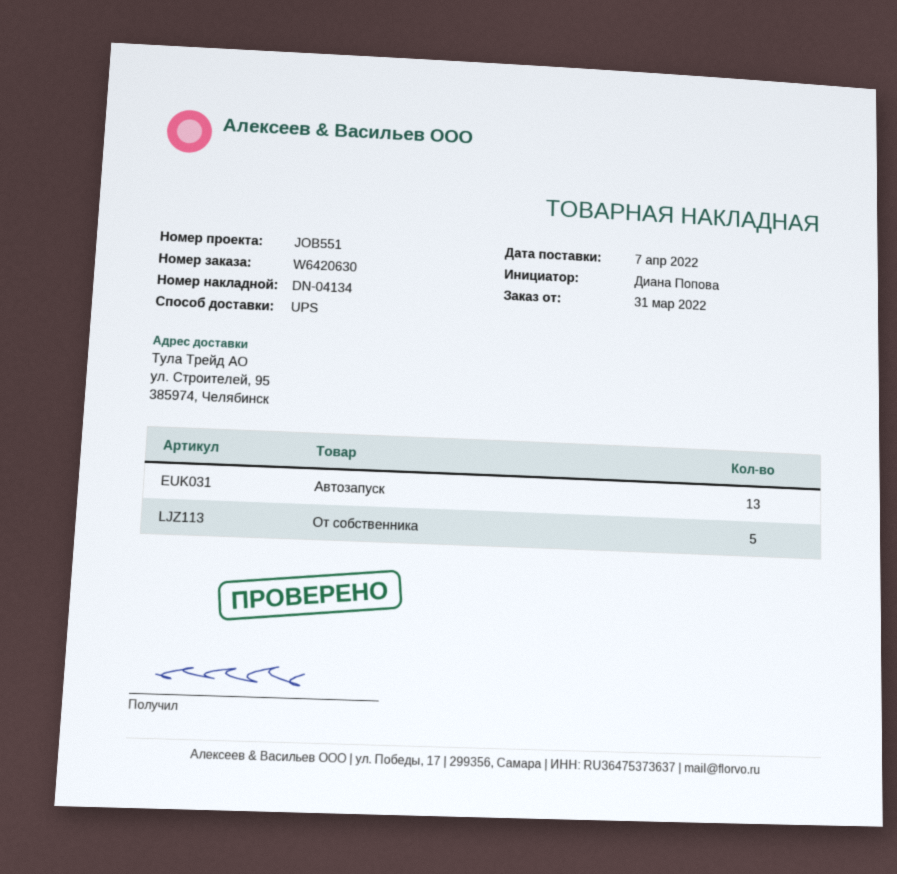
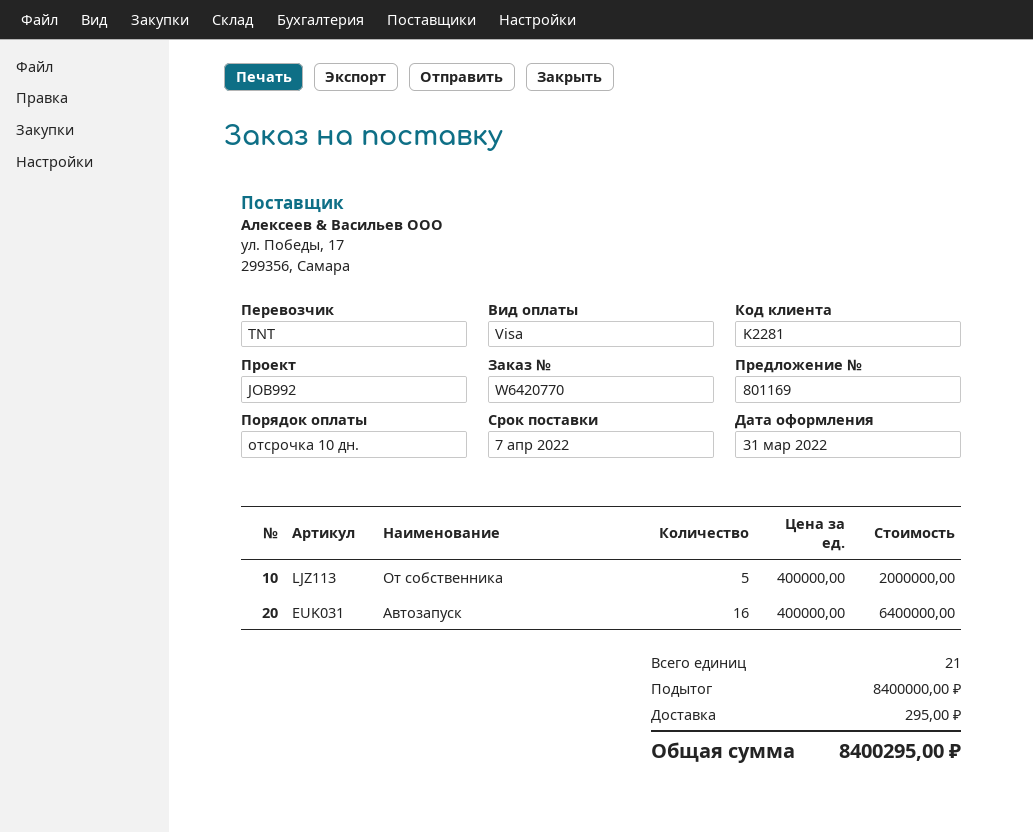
order number: W6420630 -> W6420770
reference: JOB551 -> JOB992
shipping method: UPS -> TNT
Автозапуск: 13 -> 16

